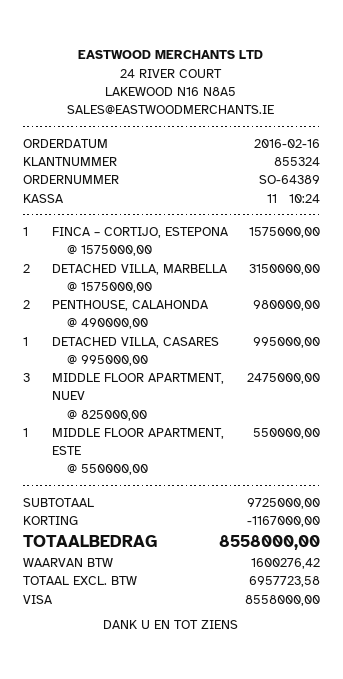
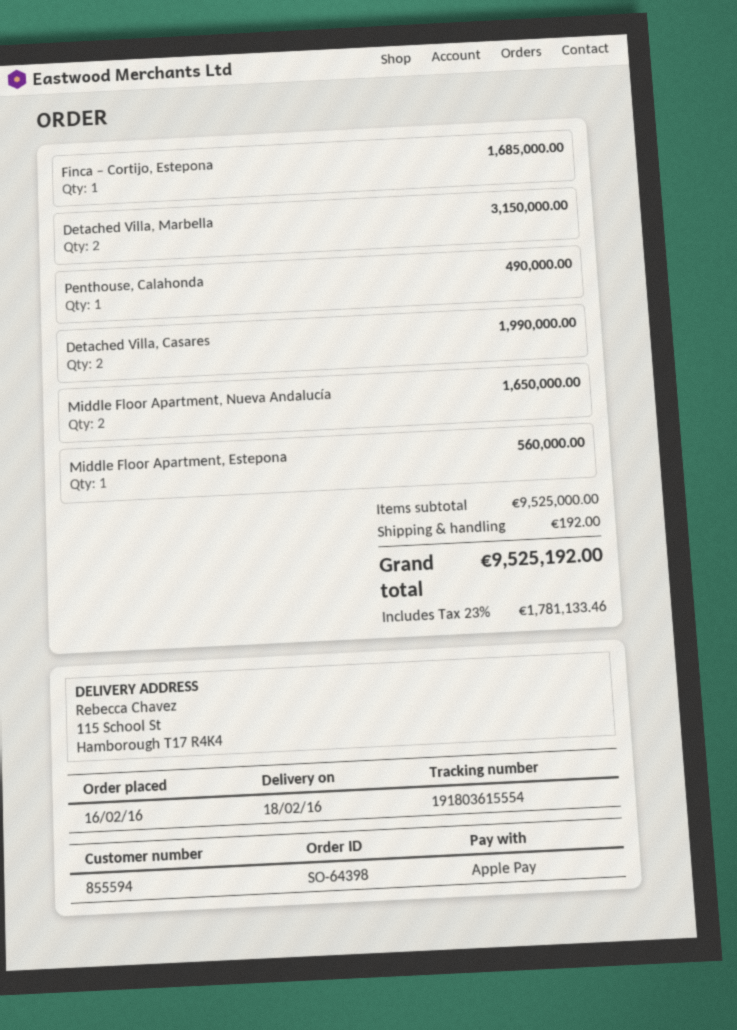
order number: SO-64389 -> SO-64398
customer number: 855324 -> 855594
payment method: Visa -> Apple Pay
FINCA – CORTIJO, ESTEPONA: 1 for 1575000.00 -> 1 for 1685000.00
PENTHOUSE, CALAHONDA: 2 for 980000.00 -> 1 for 490000.00
DETACHED VILLA, CASARES: 1 for 995000.00 -> 2 for 1990000.00
MIDDLE FLOOR APARTMENT, NUEV: 3 for 2475000.00 -> 2 for 1650000.00
MIDDLE FLOOR APARTMENT, ESTE: 1 for 550000.00 -> 1 for 560000.00
subtotal: 9725000.00 -> 9525000.00
discount: 1167000.00 -> none
shipping: none -> 192.00
tax: 1600276.42 -> 1781133.46
total: 8558000.00 -> 9525192.00

